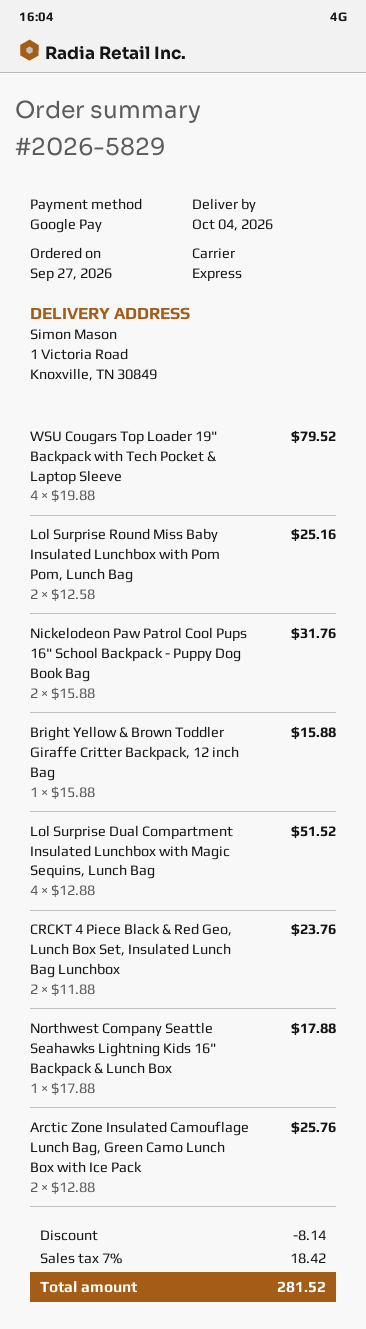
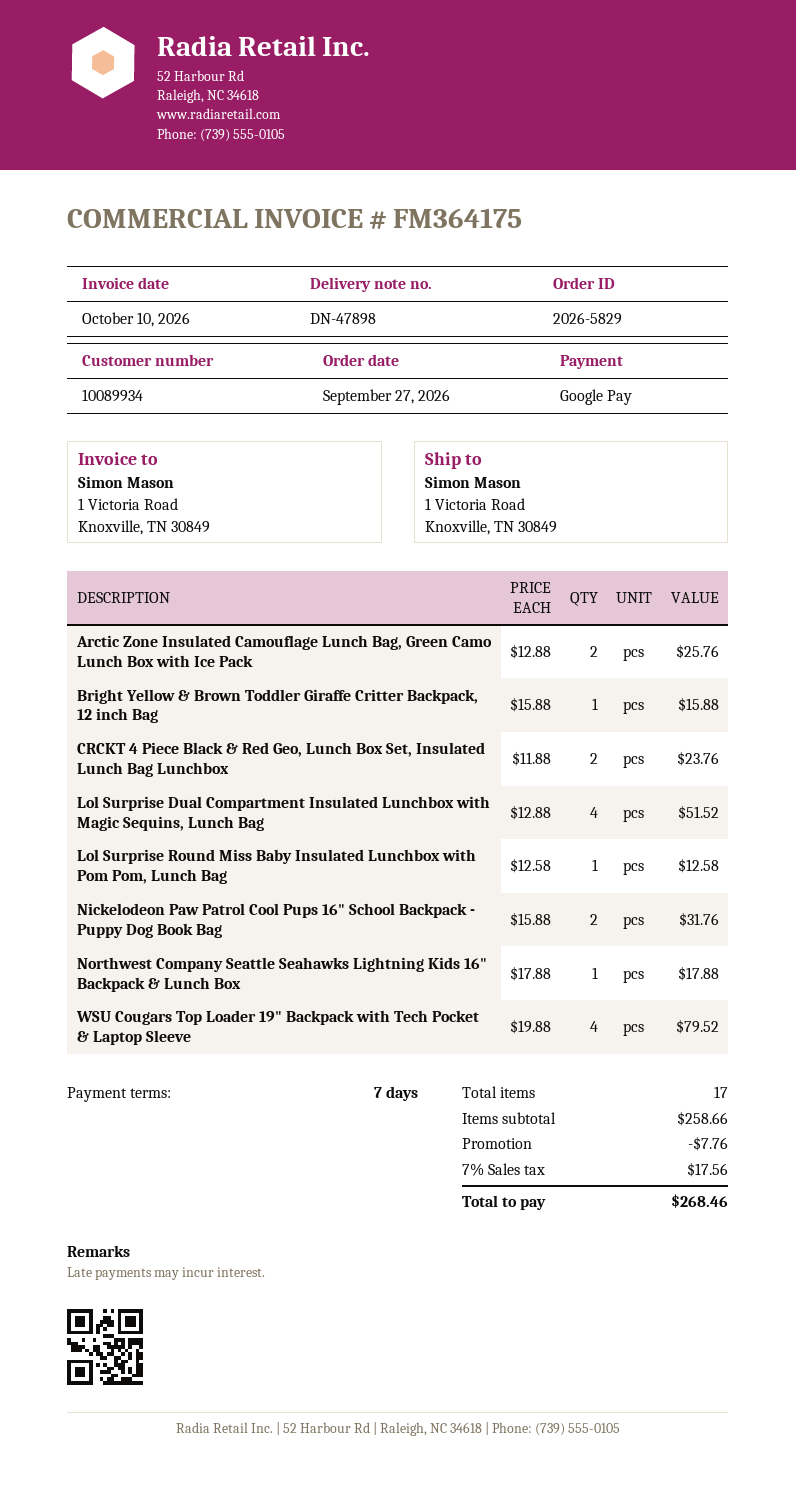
Lol Surprise Round Miss Baby Insulated Lunchbox with Pom Pom, Lunch Bag: 2 x 12.58 = 25.16 -> 1 x 12.58 = 12.58
discount: 8.14 -> 7.76
tax: 7% = 18.42 -> 7% = 17.56
total: 281.52 -> 268.46

